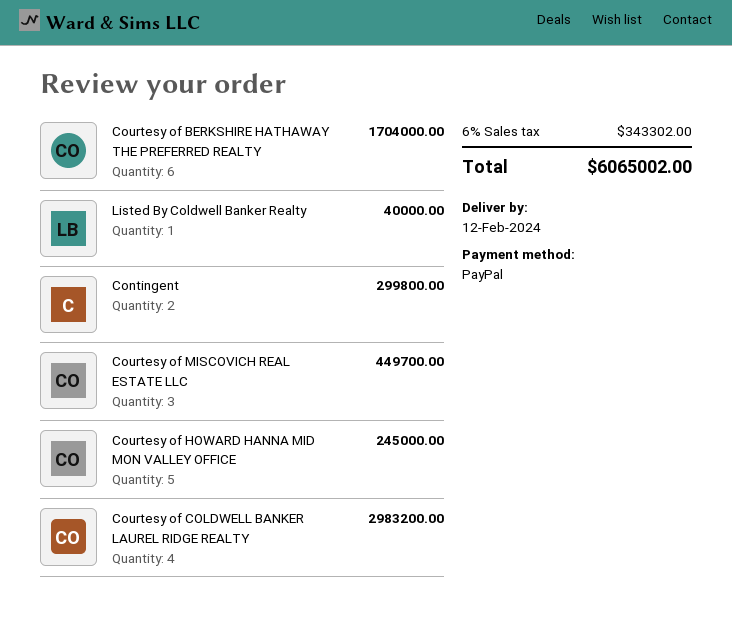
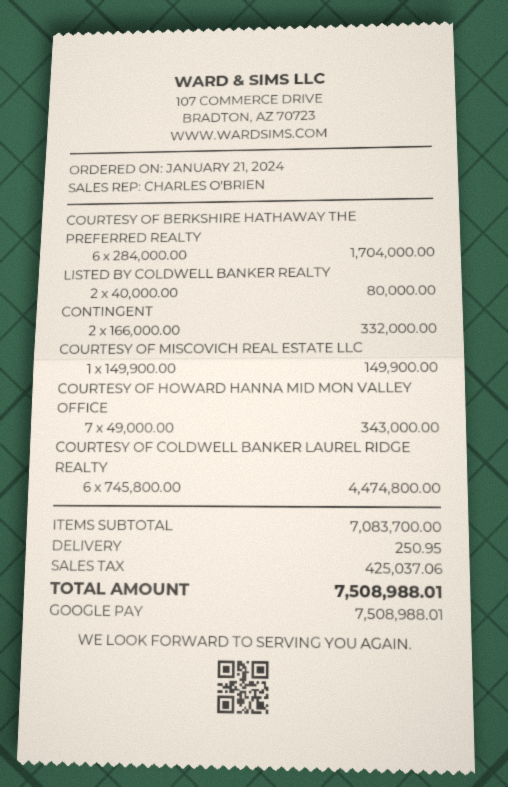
payment method: PayPal -> Google Pay
Listed By Coldwell Banker Realty: 1 for 40000.00 -> 2 for 80000.00
Contingent: 2 for 299800.00 -> 2 for 332000.00
Courtesy of MISCOVICH REAL ESTATE LLC: 3 for 449700.00 -> 1 for 149900.00
Courtesy of HOWARD HANNA MID MON VALLEY OFFICE: 5 for 245000.00 -> 7 for 343000.00
Courtesy of COLDWELL BANKER LAUREL RIDGE REALTY: 4 for 2983200.00 -> 6 for 4474800.00
shipping: none -> 250.95
tax: 343302.00 -> 425037.06
total: 6065002.00 -> 7508988.01

